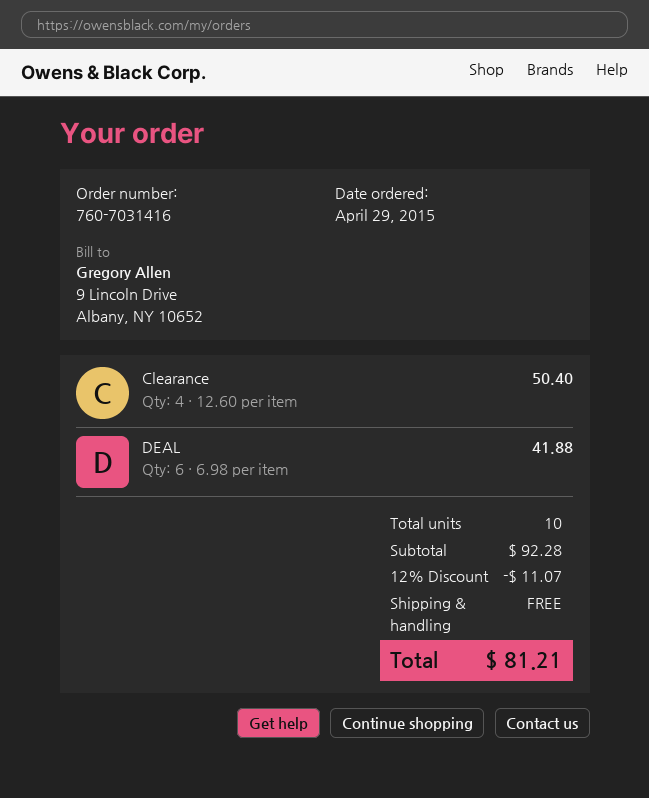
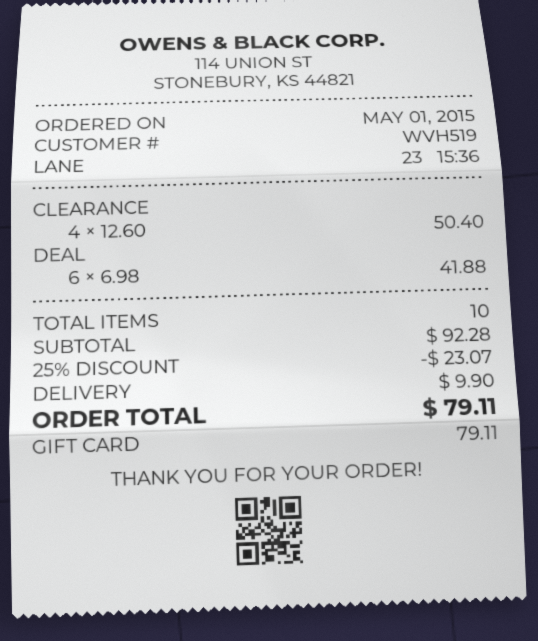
order date: 2015-04-29 -> 2015-05-01
discount: 12% = 11.07 -> 25% = 23.07
shipping: 0.00 -> 9.90
total: 81.21 -> 79.11

